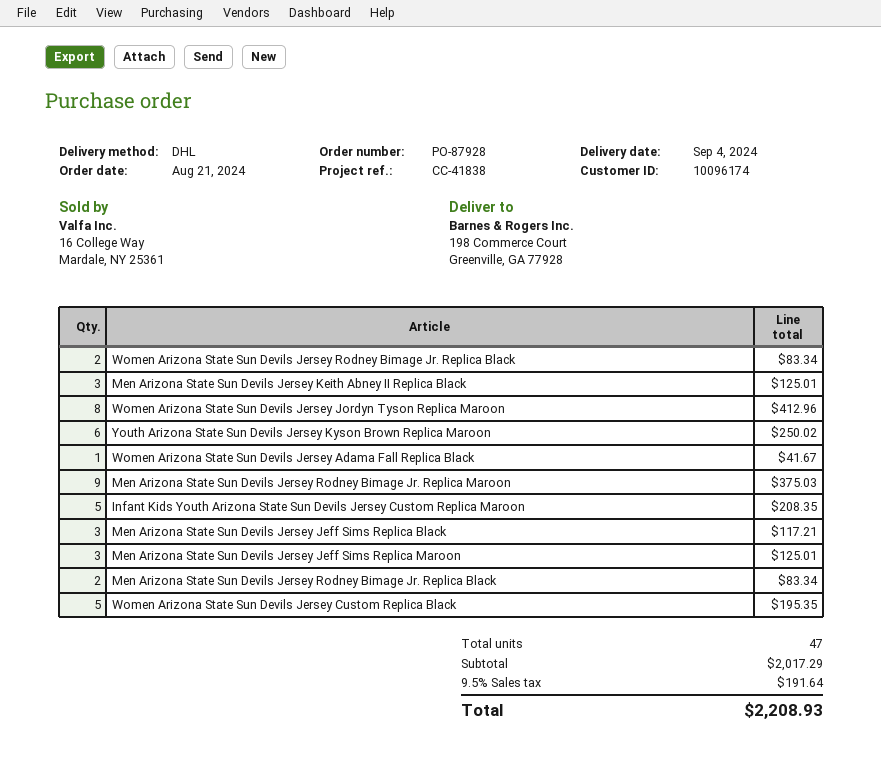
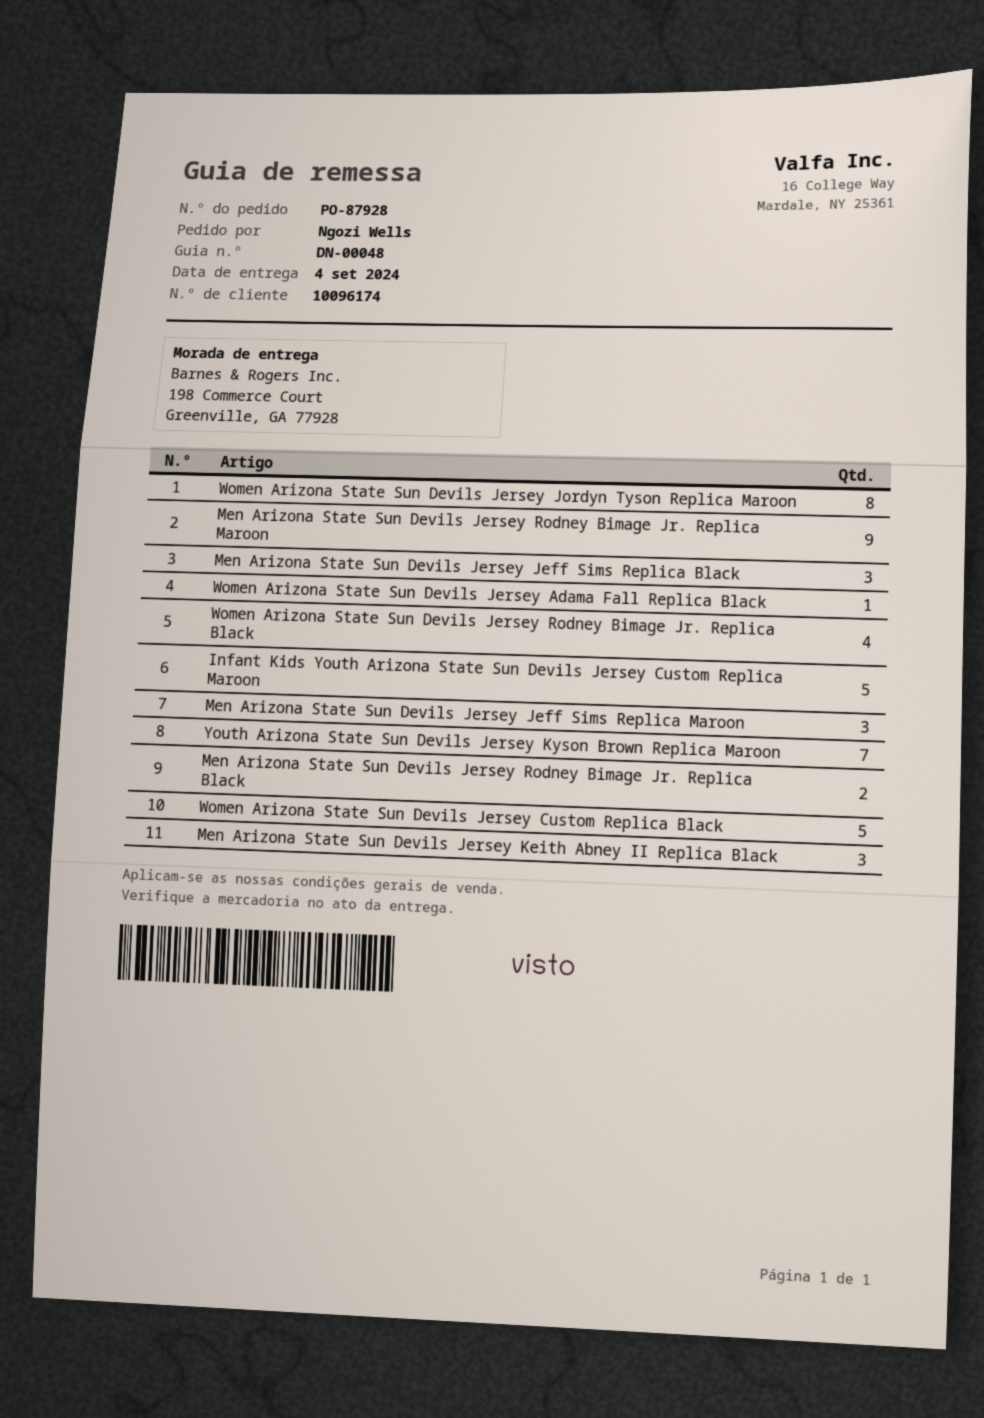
Women Arizona State Sun Devils Jersey Rodney Bimage Jr. Replica Black: 2 -> 4
Youth Arizona State Sun Devils Jersey Kyson Brown Replica Maroon: 6 -> 7

